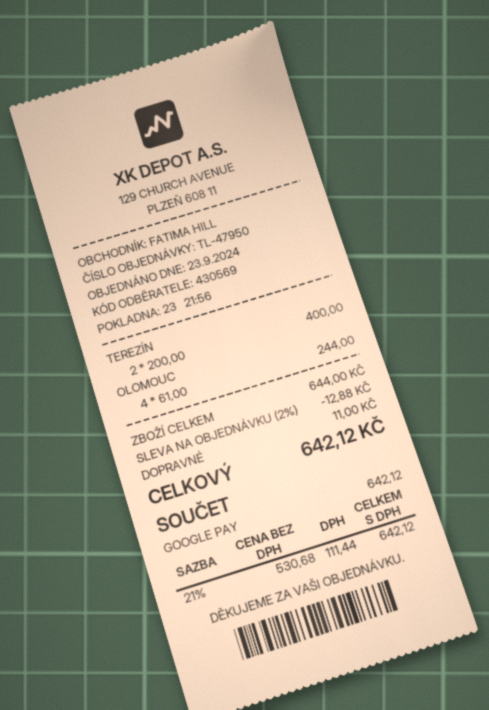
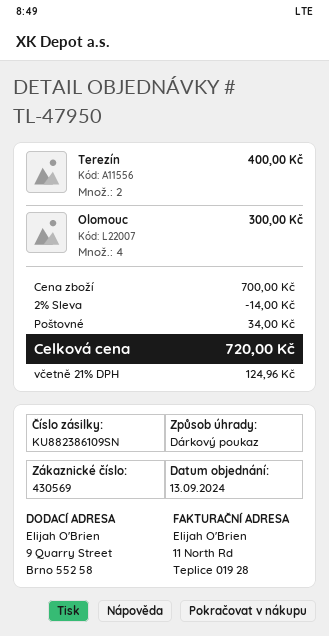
order date: 2024-09-23 -> 2024-09-13
payment method: Google Pay -> gift card
OLOMOUC: 4 for 244.00 -> 4 for 300.00
subtotal: 644.00 -> 700.00
discount: 2% = 12.88 -> 2% = 14.00
shipping: 11.00 -> 34.00
tax: 21% = 111.44 -> 21% = 124.96
total: 642.12 -> 720.00

